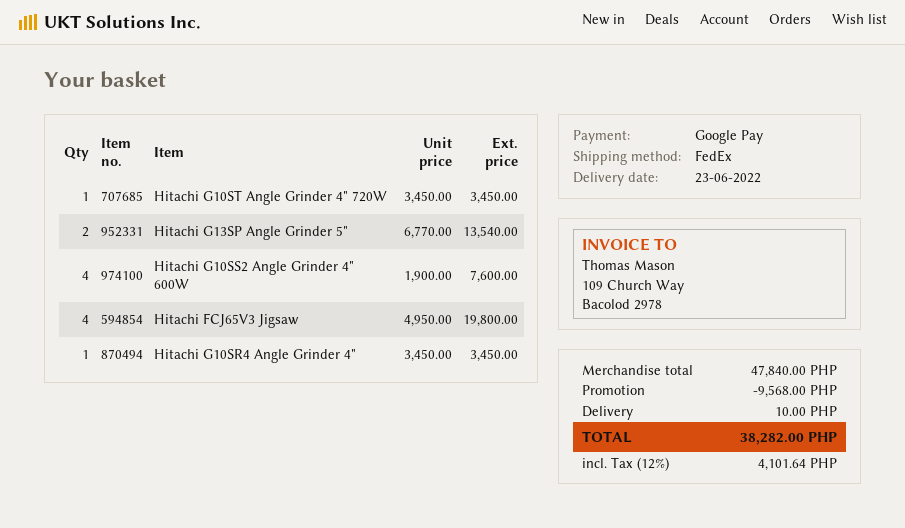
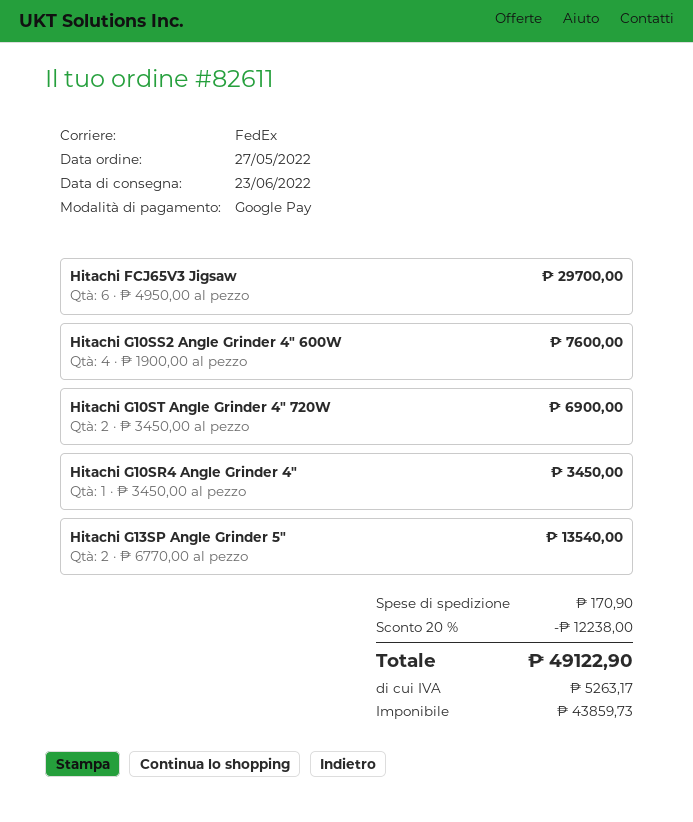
Hitachi G10ST Angle Grinder 4" 720W: 1 x 3450.00 = 3450.00 -> 2 x 3450.00 = 6900.00
Hitachi FCJ65V3 Jigsaw: 4 x 4950.00 = 19800.00 -> 6 x 4950.00 = 29700.00
discount: 9568.00 -> 12238.00
shipping: 10.00 -> 170.90
tax: 4101.64 -> 5263.17
total: 38282.00 -> 49122.90

